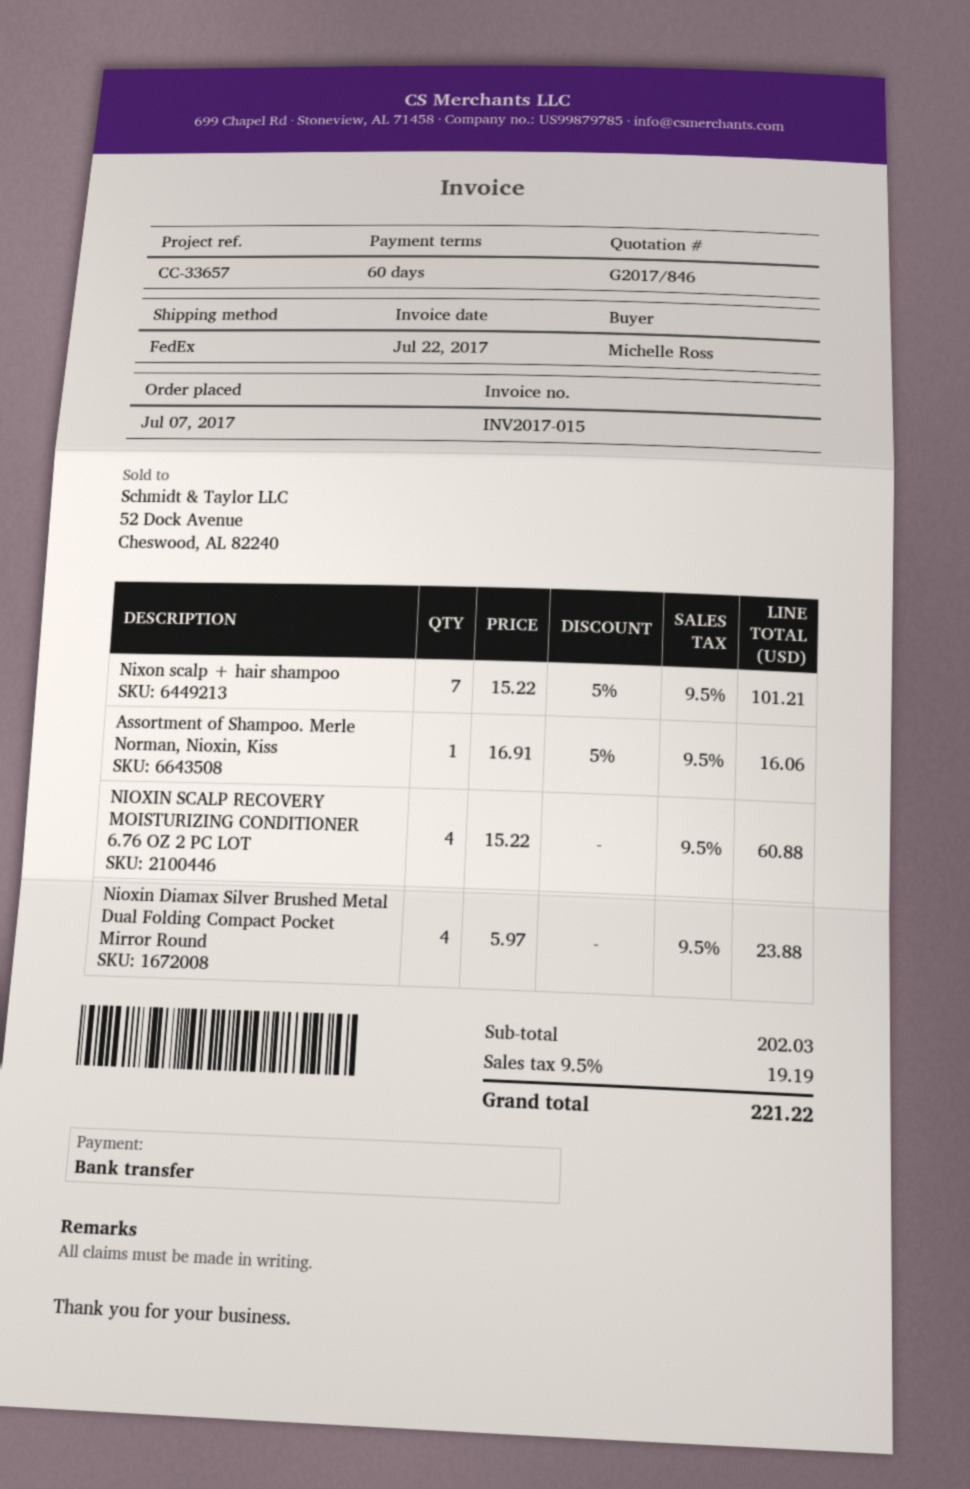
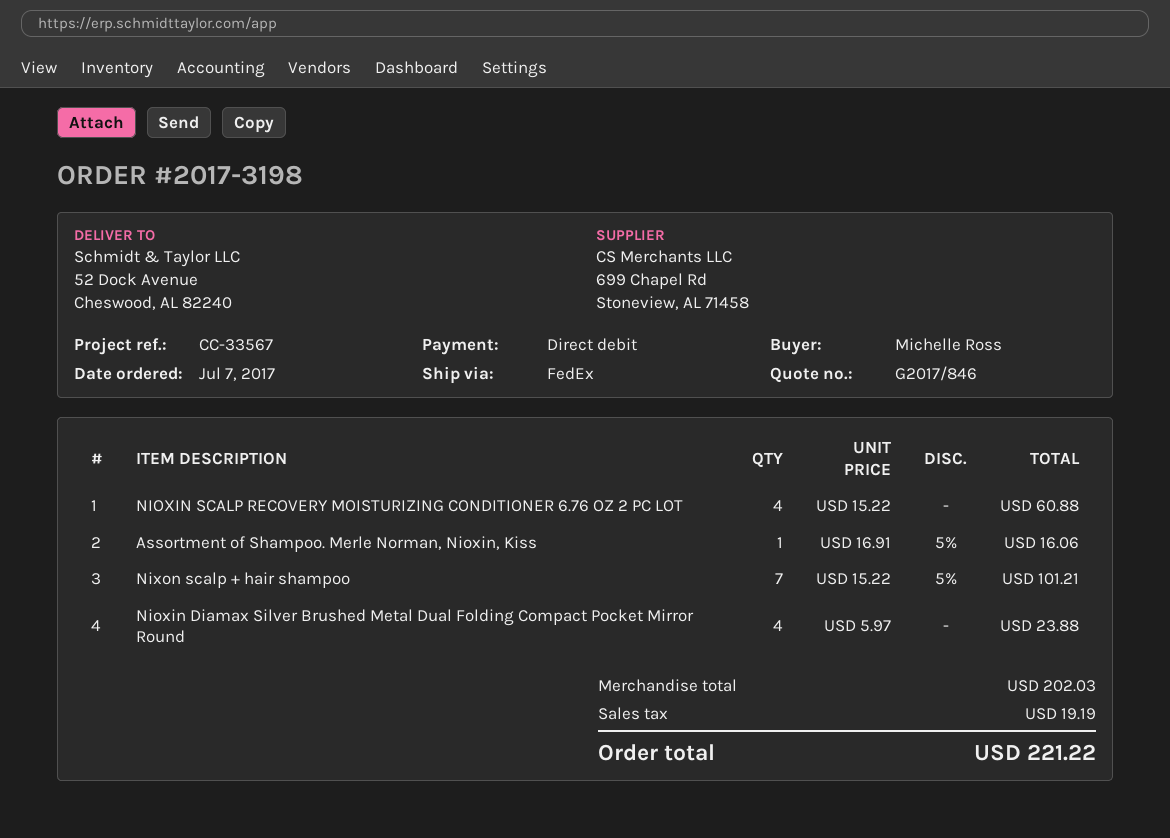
reference: CC-33657 -> CC-33567
payment method: bank transfer -> direct debit

